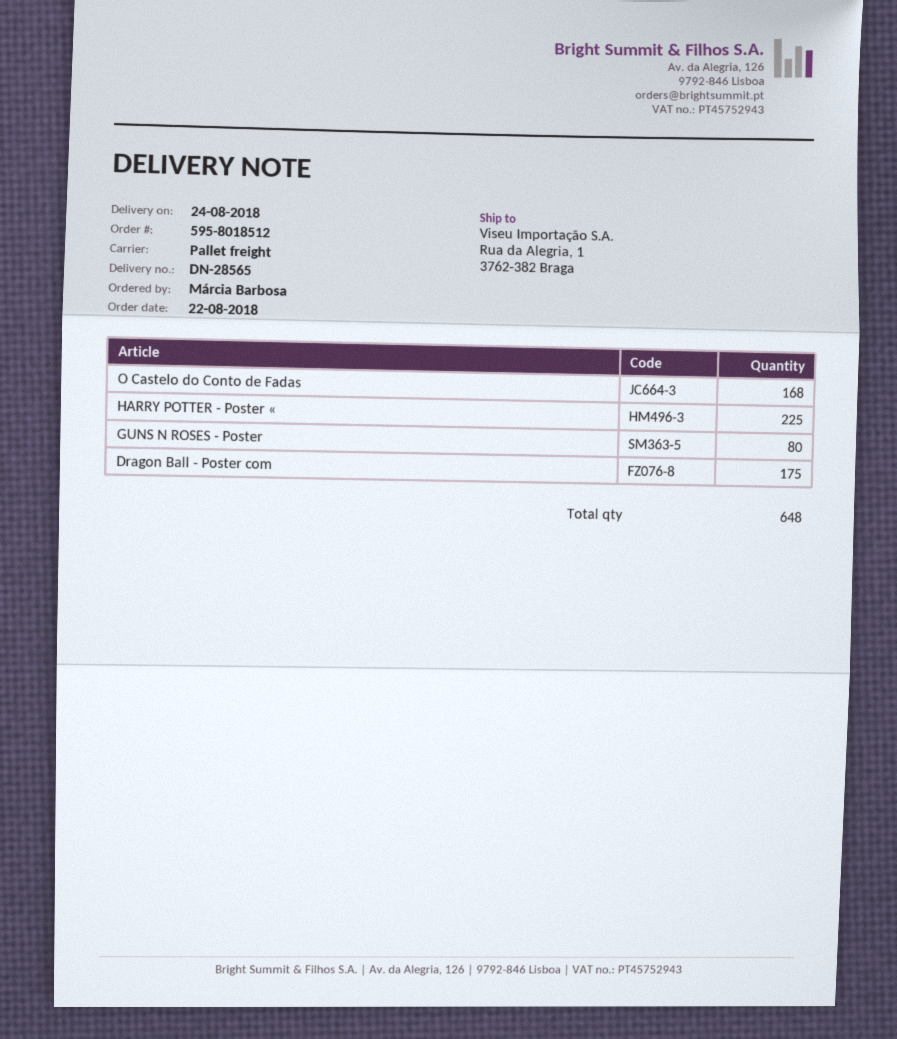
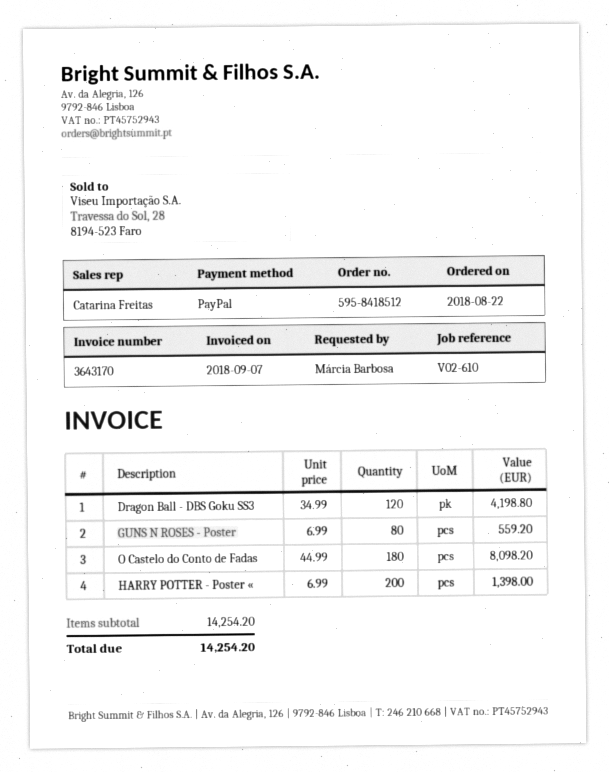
order number: 595-8018512 -> 595-8418512
O Castelo do Conto de Fadas: 168 -> 180
HARRY POTTER - Poster «: 225 -> 200
Dragon Ball - Poster com: 175 -> none
Dragon Ball - DBS Goku SS3: none -> 120

